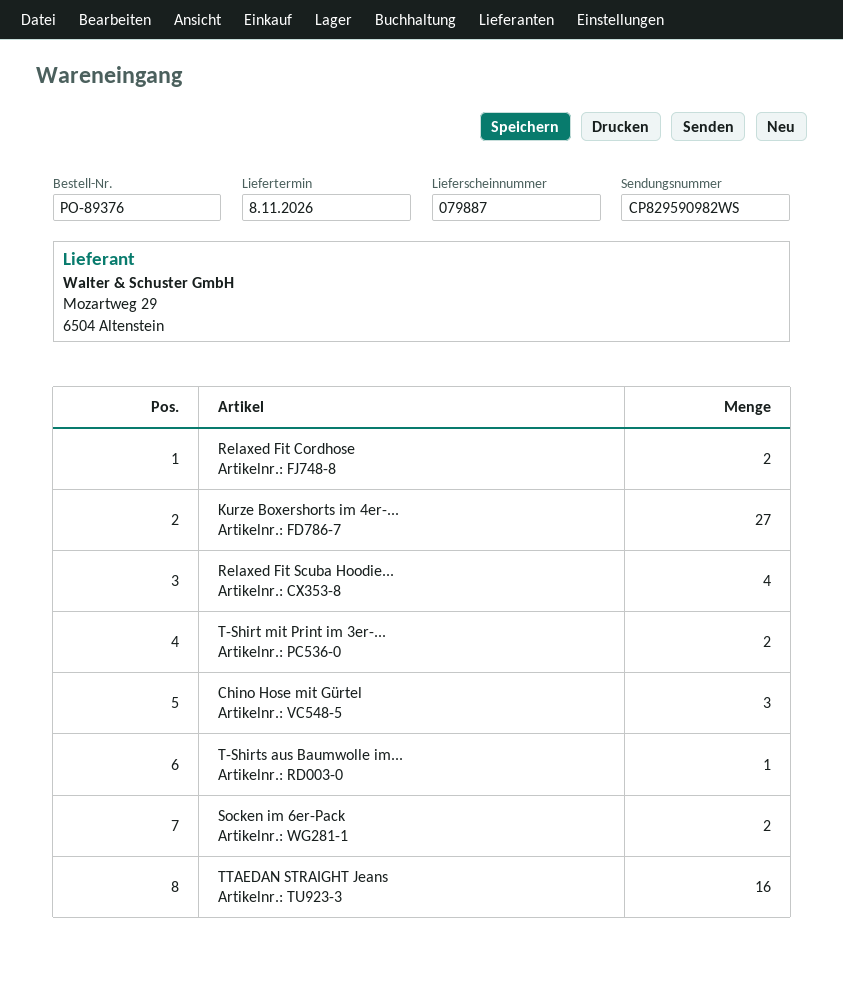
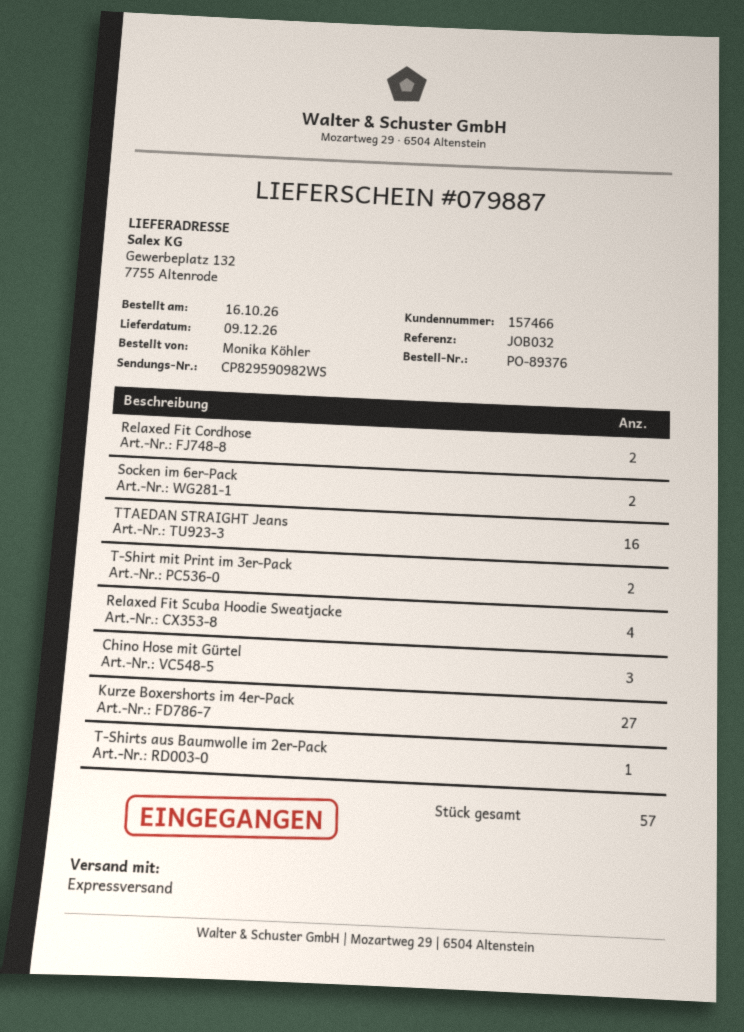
delivery date: 2026-11-08 -> 2026-12-09

